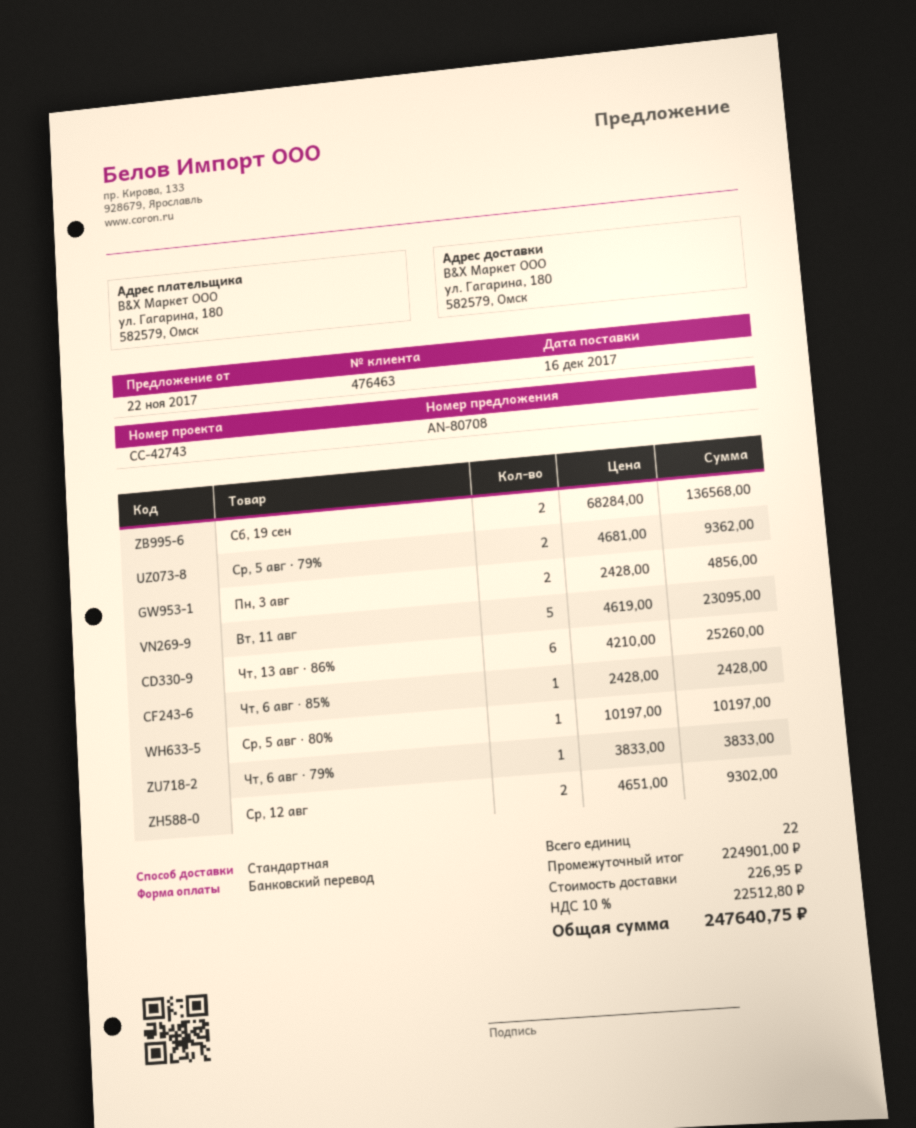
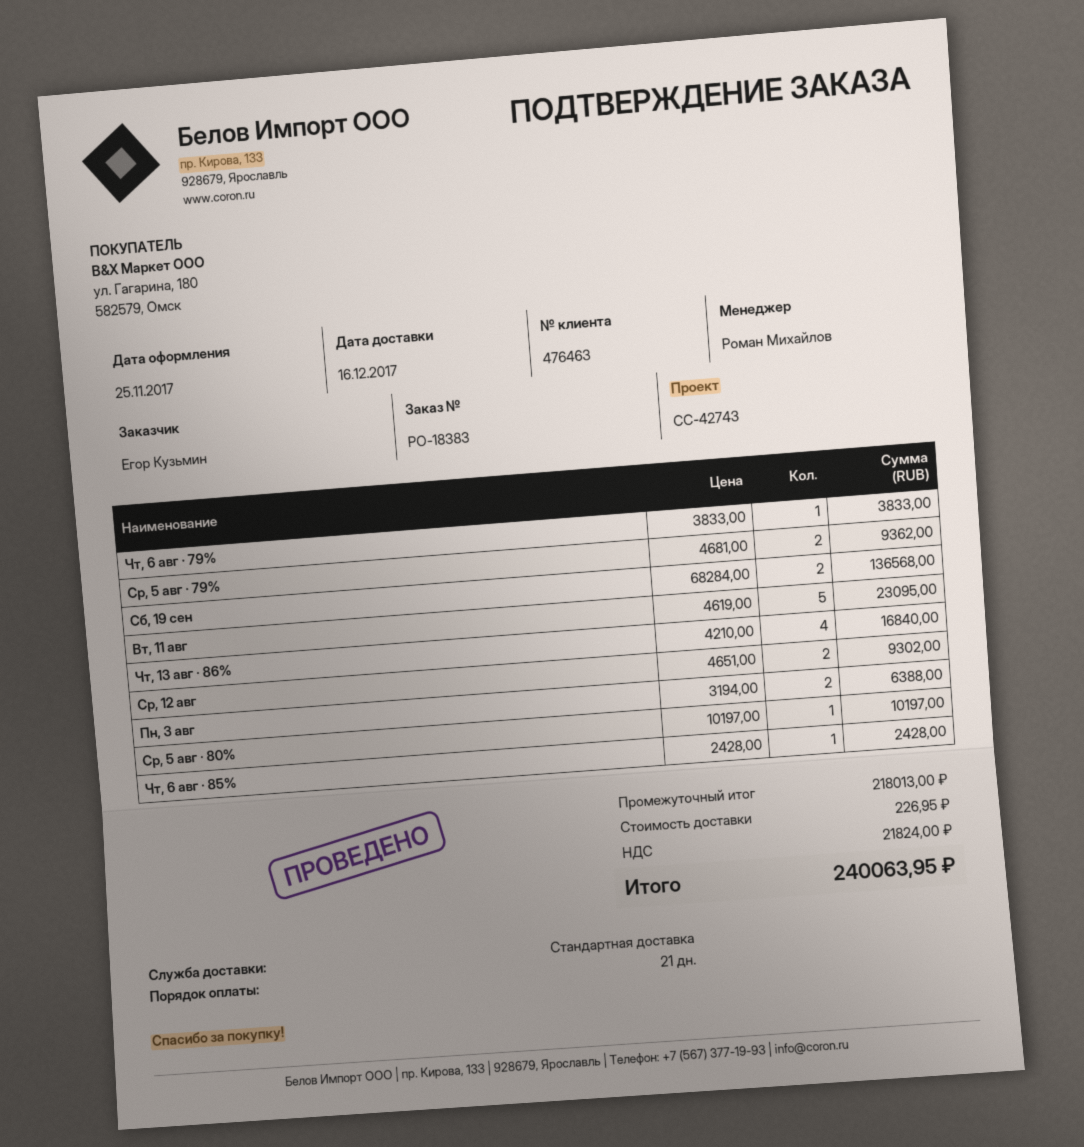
Пн, 3 авг: 2 x 2428.00 = 4856.00 -> 2 x 3194.00 = 6388.00
Чт, 13 авг · 86%: 6 x 4210.00 = 25260.00 -> 4 x 4210.00 = 16840.00
subtotal: 224901.00 -> 218013.00
tax: 22512.80 -> 21824.00
total: 247640.75 -> 240063.95

